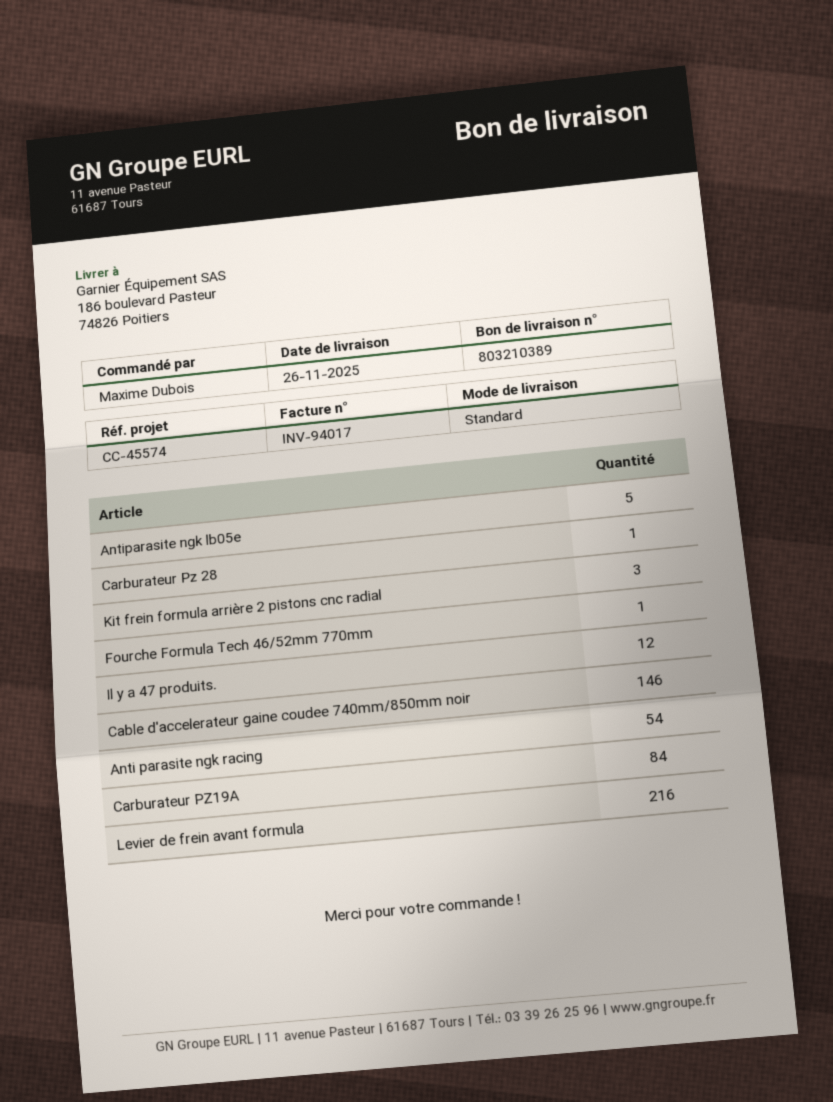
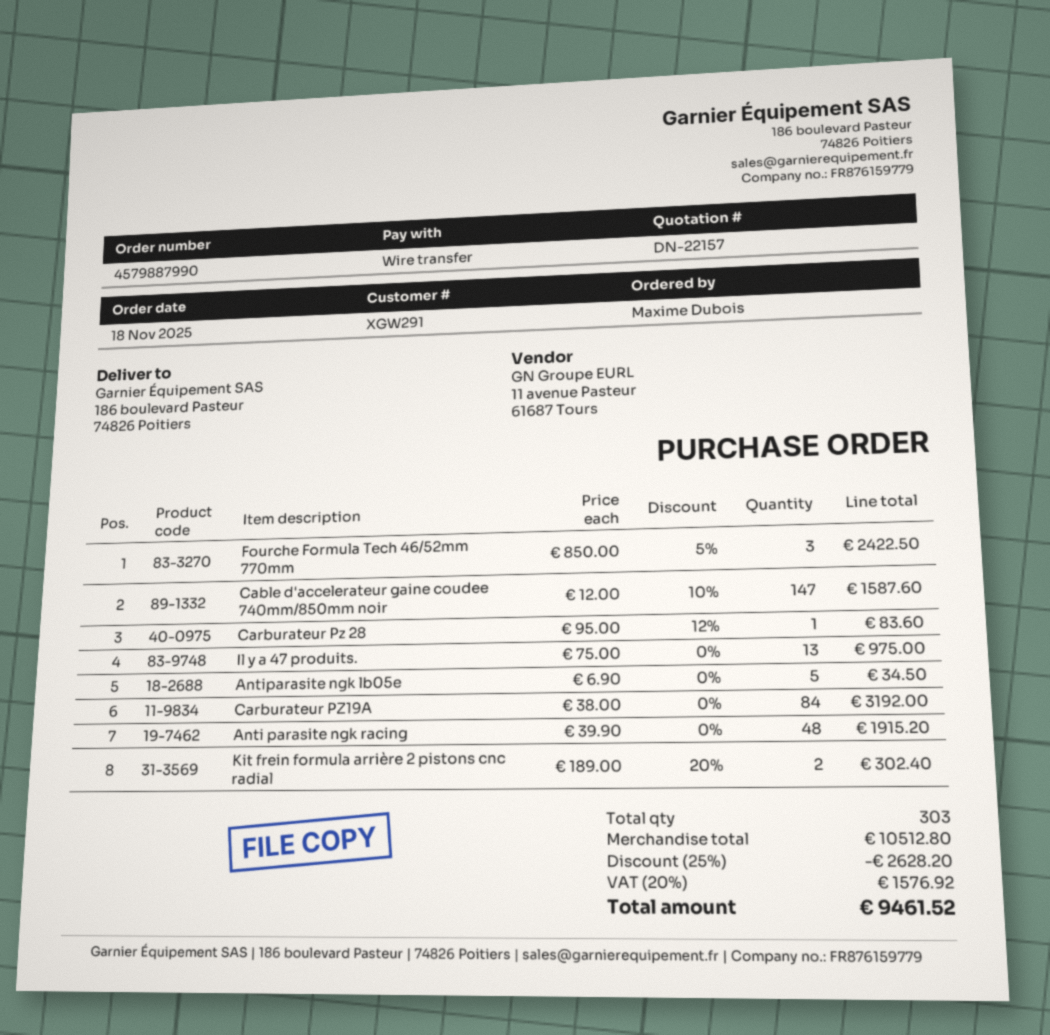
Kit frein formula arrière 2 pistons cnc radial: 3 -> 2
Fourche Formula Tech 46/52mm 770mm: 1 -> 3
Il y a 47 produits.: 12 -> 13
Cable d'accelerateur gaine coudee 740mm/850mm noir: 146 -> 147
Anti parasite ngk racing: 54 -> 48
Levier de frein avant formula: 216 -> none

